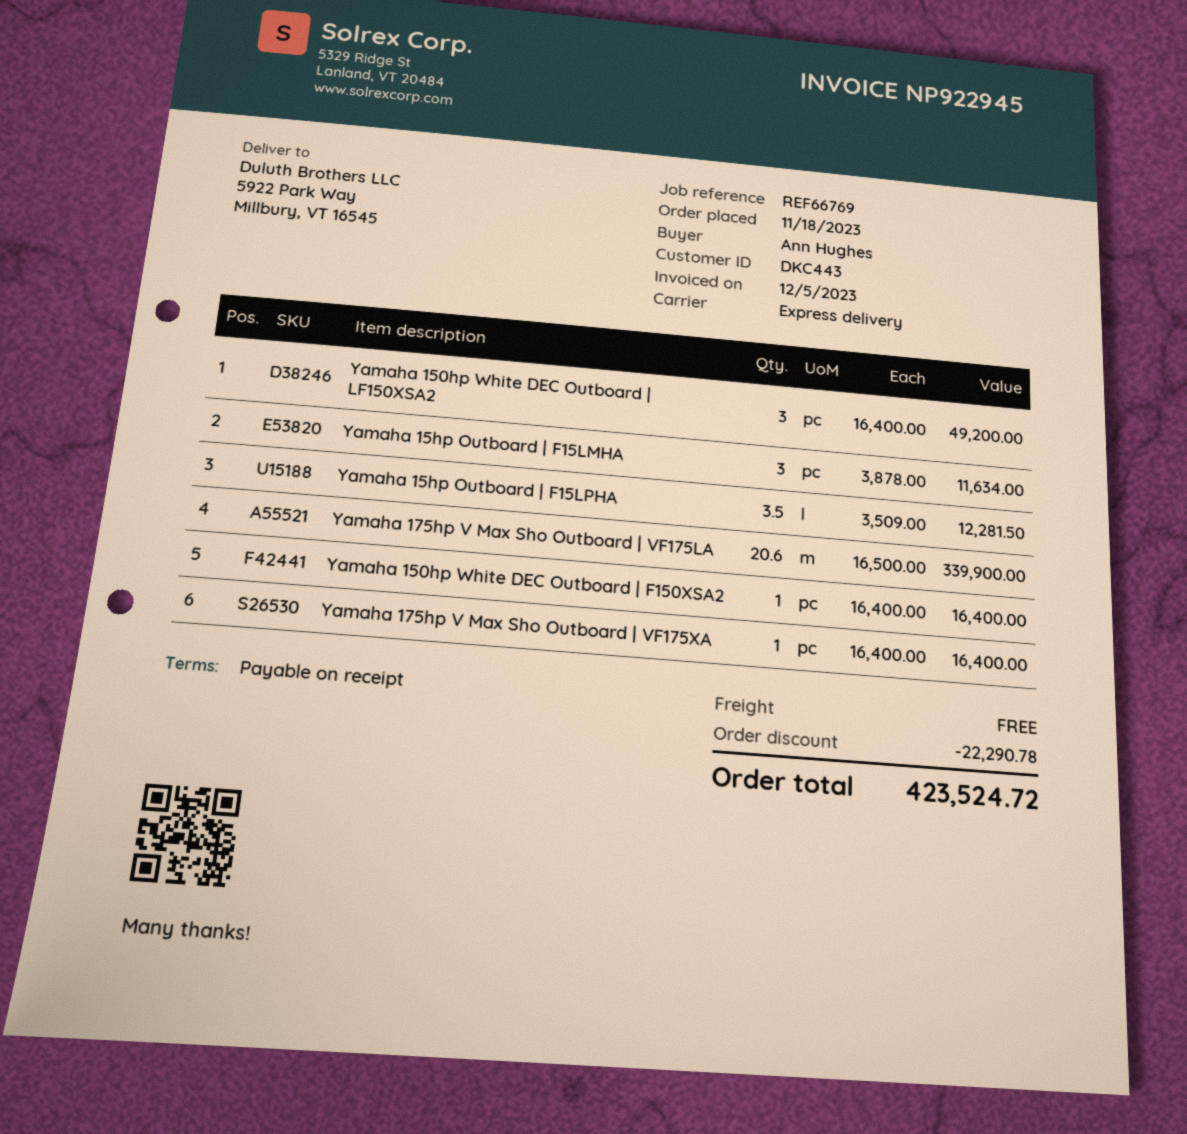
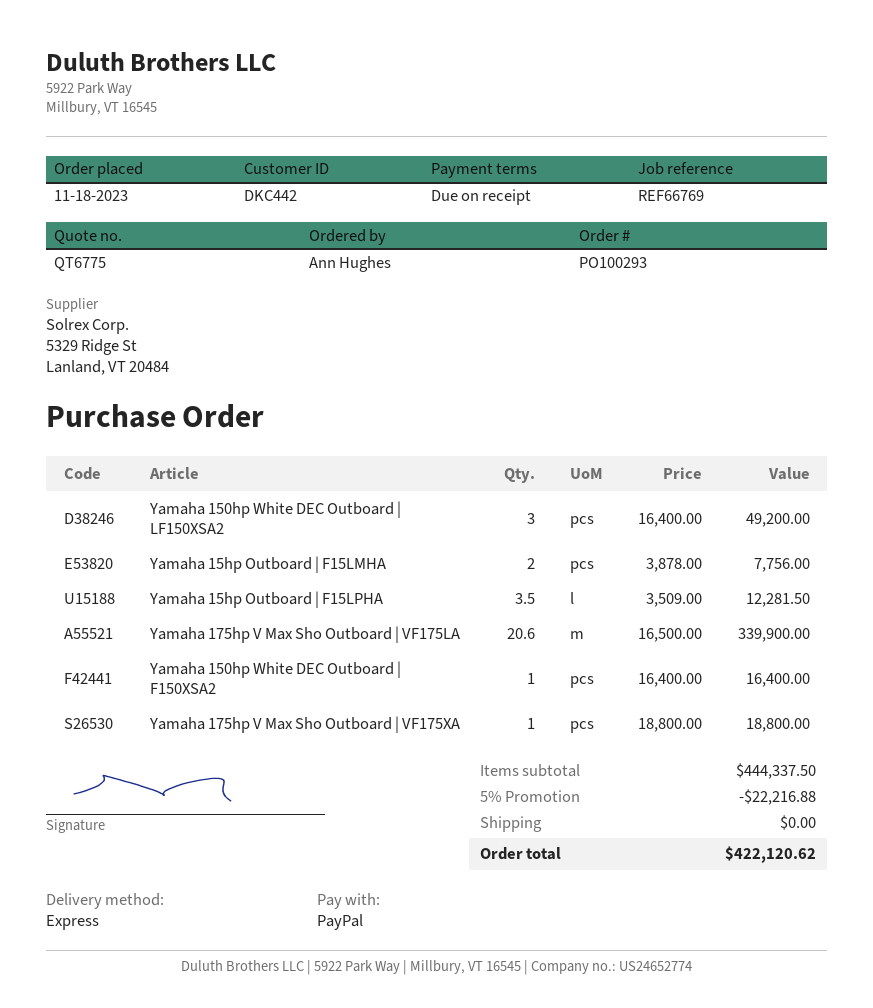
customer number: DKC443 -> DKC442
Yamaha 15hp Outboard | F15LMHA: 3 x 3878.00 = 11634.00 -> 2 x 3878.00 = 7756.00
Yamaha 175hp V Max Sho Outboard | VF175XA: 1 x 16400.00 = 16400.00 -> 1 x 18800.00 = 18800.00
discount: 22290.78 -> 22216.88
total: 423524.72 -> 422120.62

